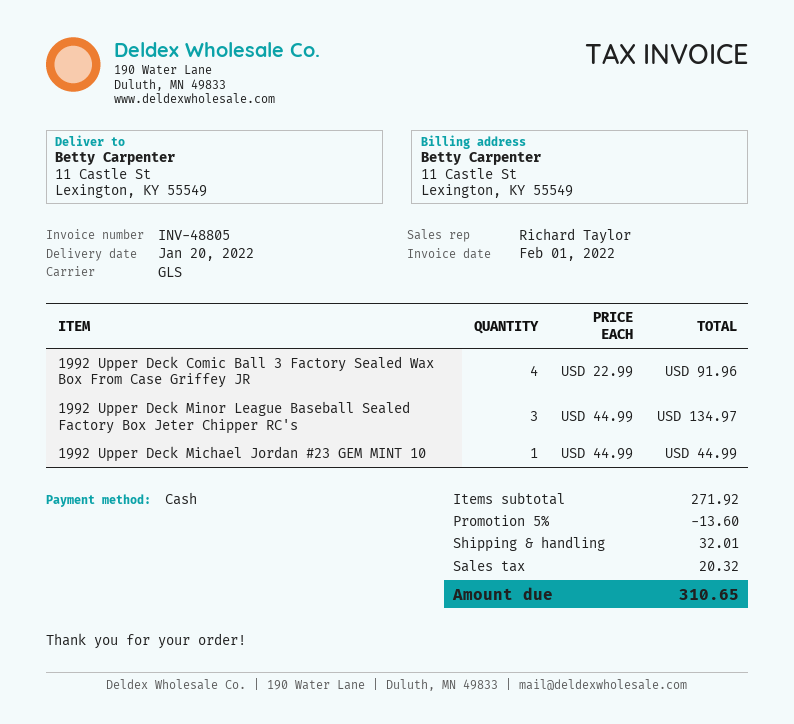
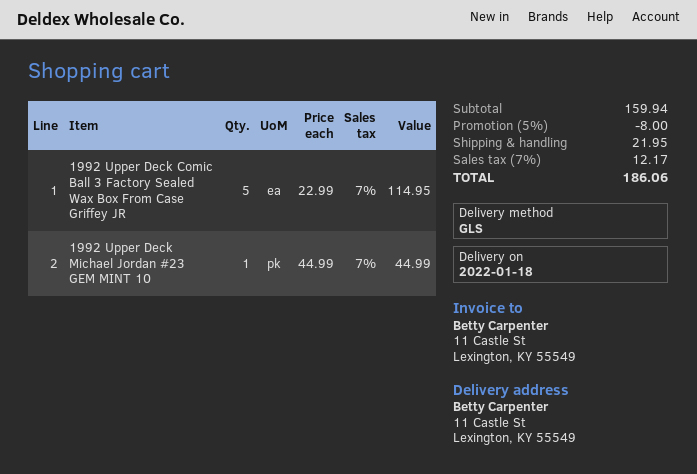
delivery date: 2022-01-20 -> 2022-01-18
1992 Upper Deck Comic Ball 3 Factory Sealed Wax Box From Case Griffey JR: 4 x 22.99 = 91.96 -> 5 x 22.99 = 114.95
1992 Upper Deck Minor League Baseball Sealed Factory Box Jeter Chipper RC's: 3 x 44.99 = 134.97 -> none
subtotal: 271.92 -> 159.94
discount: 5% = 13.60 -> 5% = 8.00
shipping: 32.01 -> 21.95
tax: 20.32 -> 12.17
total: 310.65 -> 186.06

